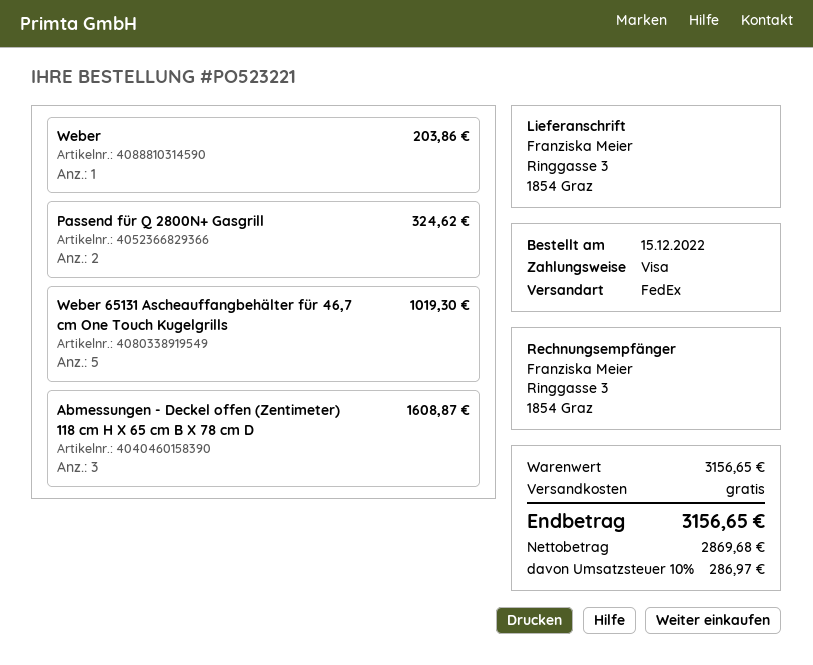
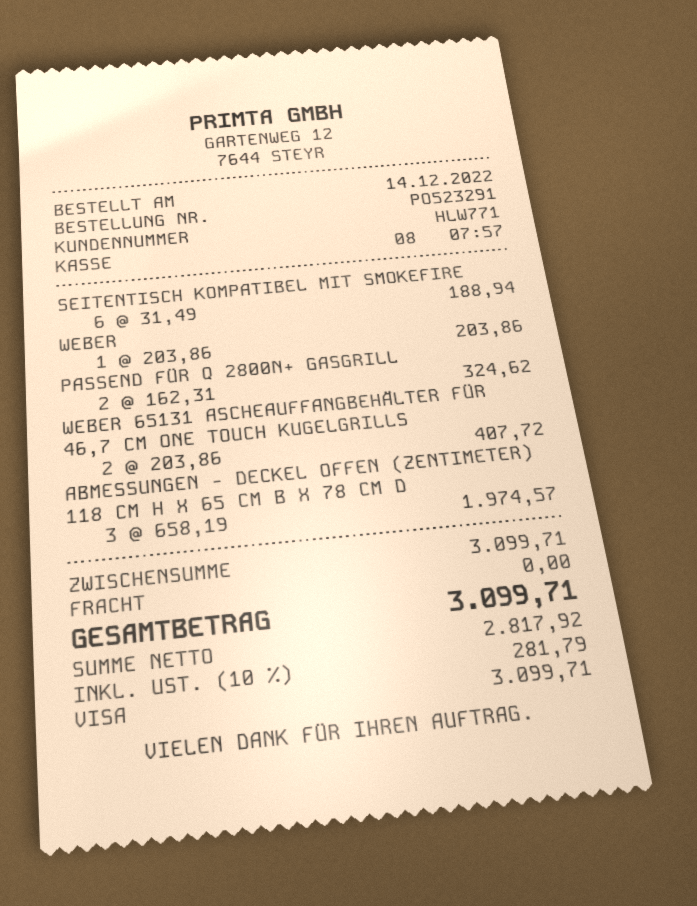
order number: PO523221 -> PO523291
order date: 2022-12-15 -> 2022-12-14
Weber 65131 Ascheauffangbehälter für 46,7 cm One Touch Kugelgrills: 5 for 1019.30 -> 2 for 407.72
Abmessungen - Deckel offen (Zentimeter) 118 cm H X 65 cm B X 78 cm D: 3 for 1608.87 -> 3 for 1974.57
SEITENTISCH KOMPATIBEL MIT SMOKEFIRE: none -> 6 for 188.94
subtotal: 3156.65 -> 3099.71
net: 2869.68 -> 2817.92
tax: 10% = 286.97 -> 10% = 281.79
total: 3156.65 -> 3099.71

